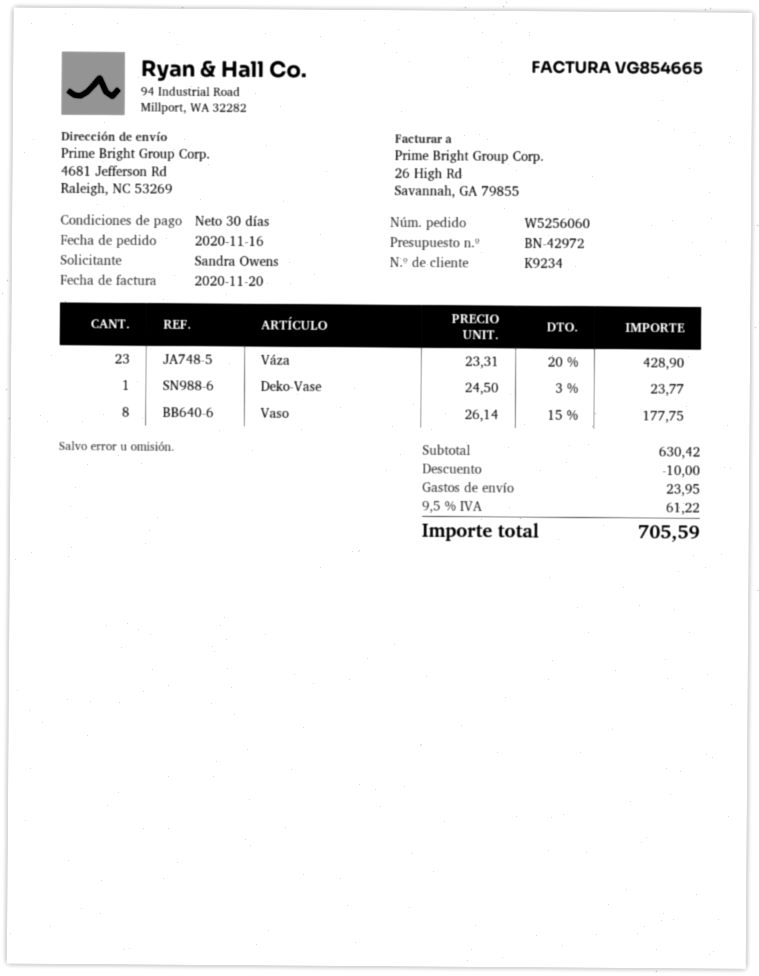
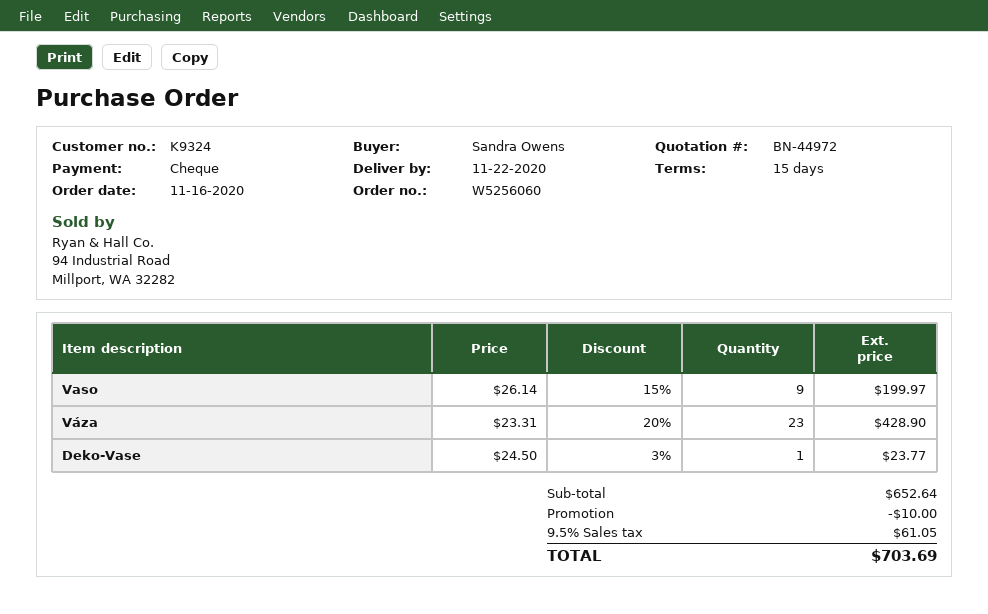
quote number: BN-42972 -> BN-44972
payment terms: 30 days -> 15 days
customer number: K9234 -> K9324
Vaso: 8 x 26.14 - 15% = 177.75 -> 9 x 26.14 - 15% = 199.97
subtotal: 630.42 -> 652.64
shipping: 23.95 -> none
tax: 9.5% = 61.22 -> 9.5% = 61.05
total: 705.59 -> 703.69

